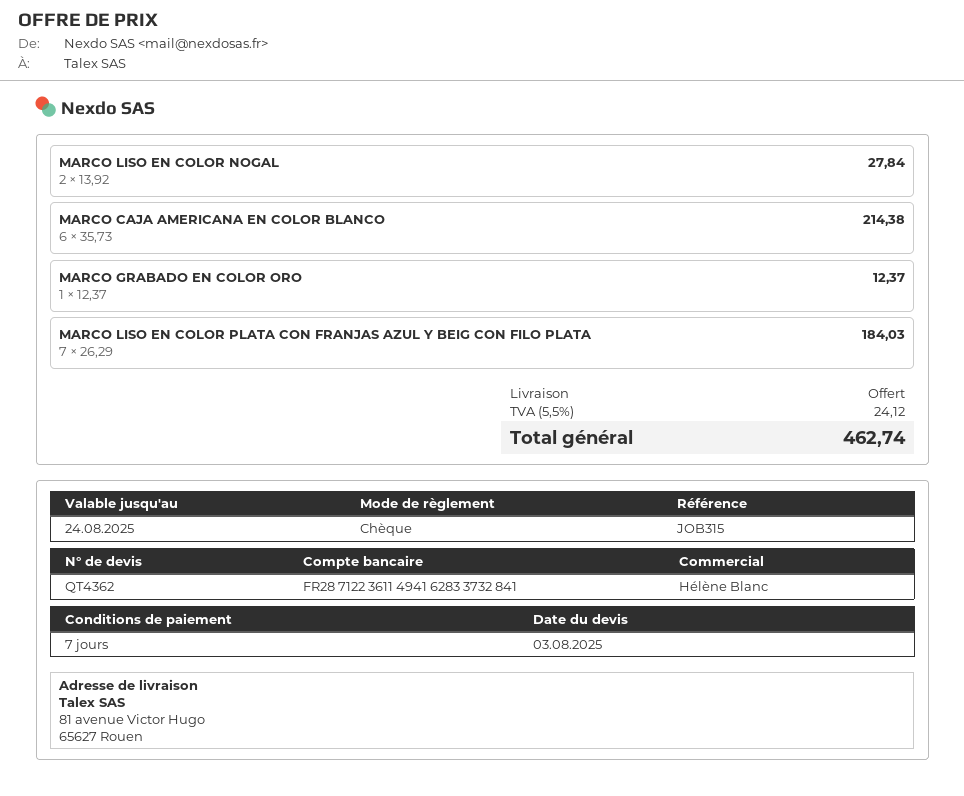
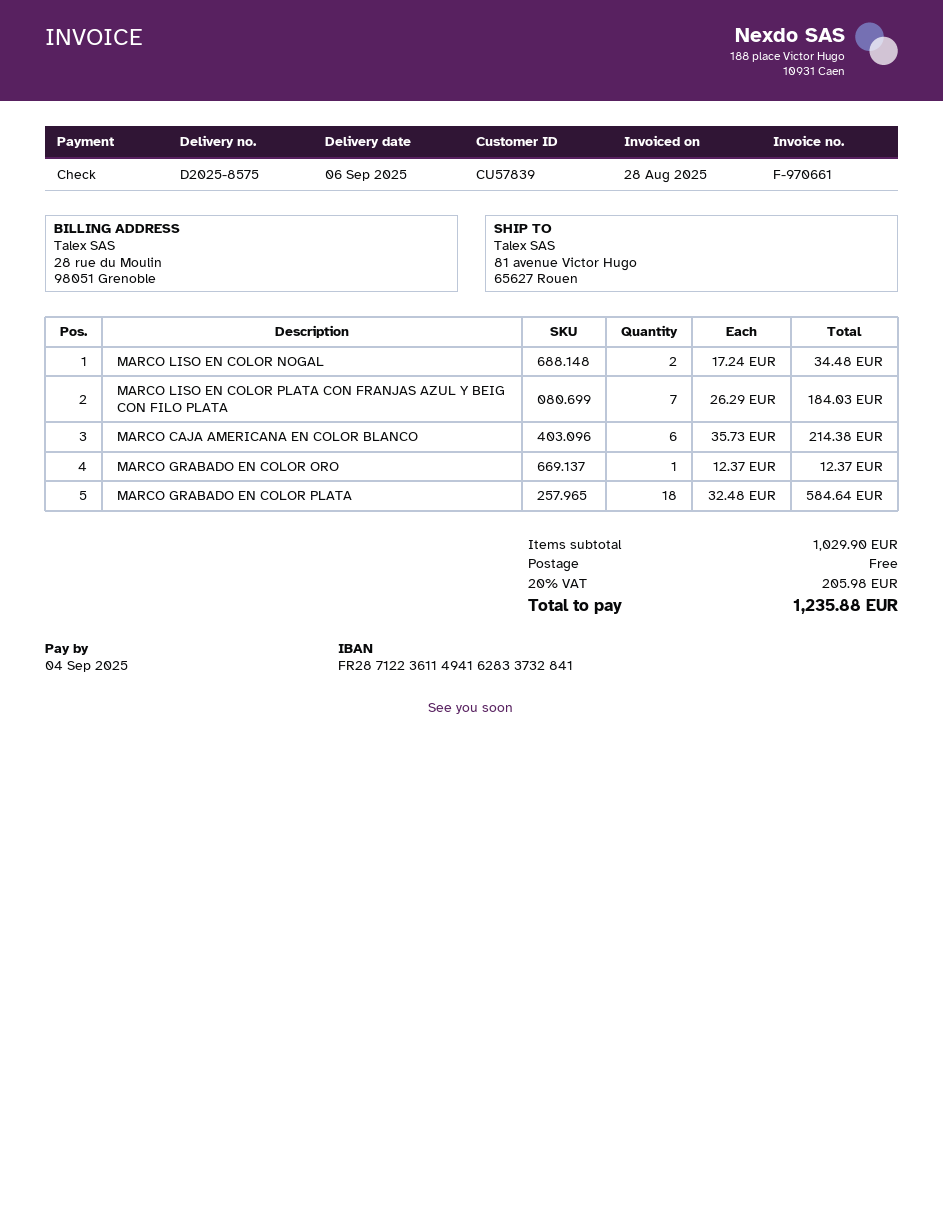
MARCO LISO EN COLOR NOGAL: 2 x 13.92 = 27.84 -> 2 x 17.24 = 34.48
MARCO GRABADO EN COLOR PLATA: none -> 18 x 32.48 = 584.64
tax: 5.5% = 24.12 -> 20% = 205.98
total: 462.74 -> 1235.88

